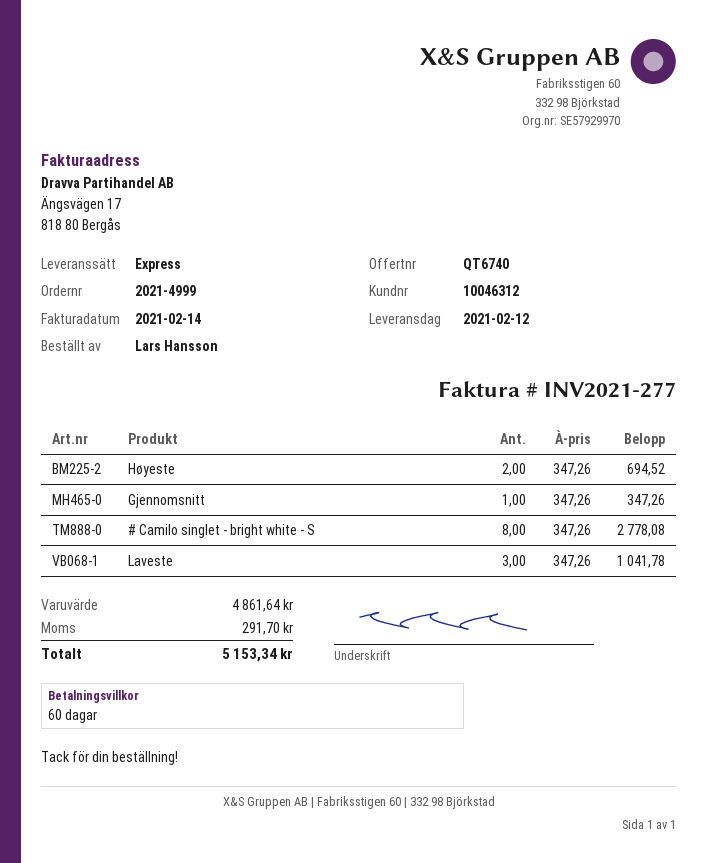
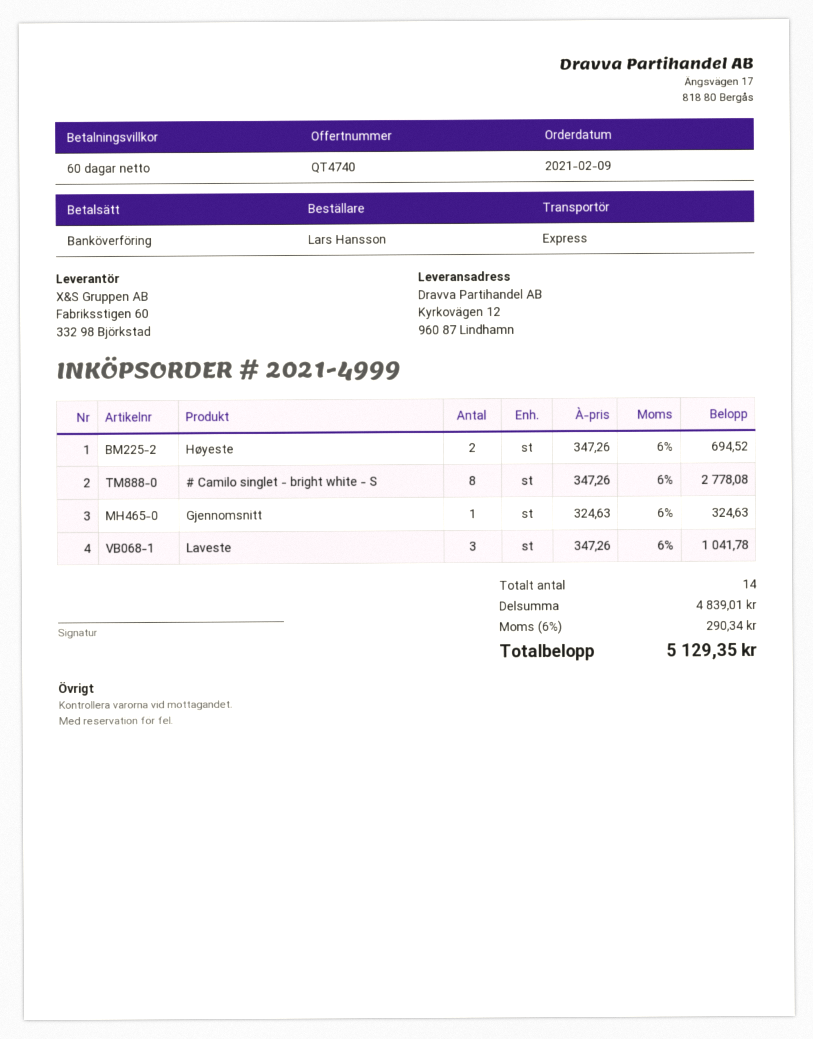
quote number: QT6740 -> QT4740
Gjennomsnitt: 1 x 347.26 = 347.26 -> 1 x 324.63 = 324.63
subtotal: 4861.64 -> 4839.01
tax: 291.70 -> 290.34
total: 5153.34 -> 5129.35

